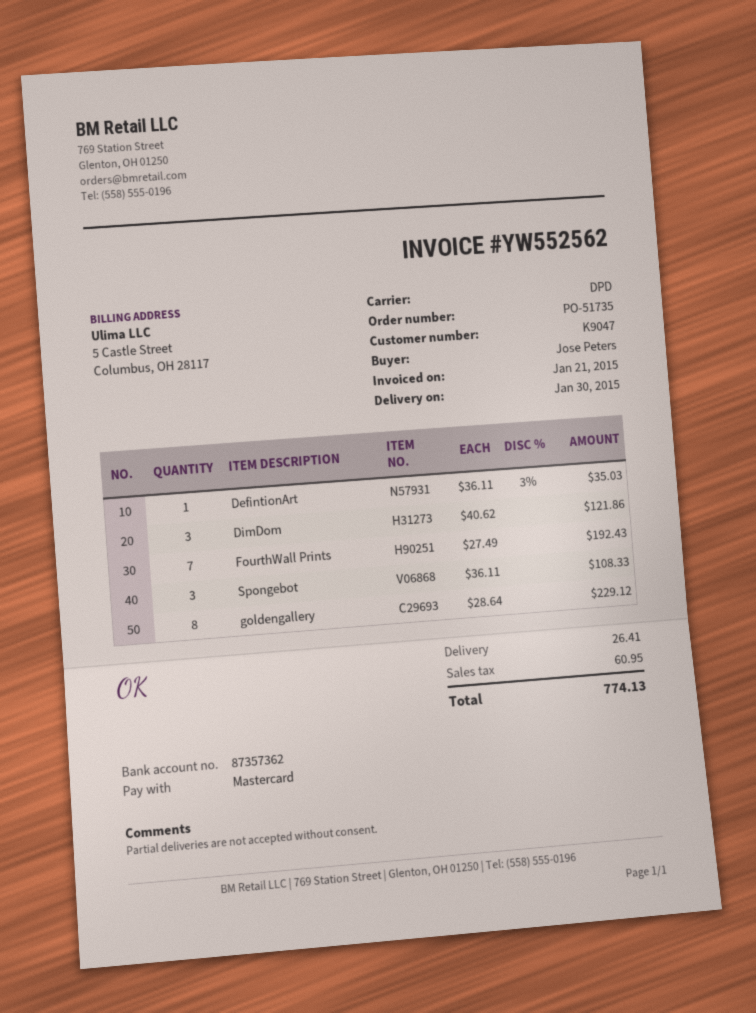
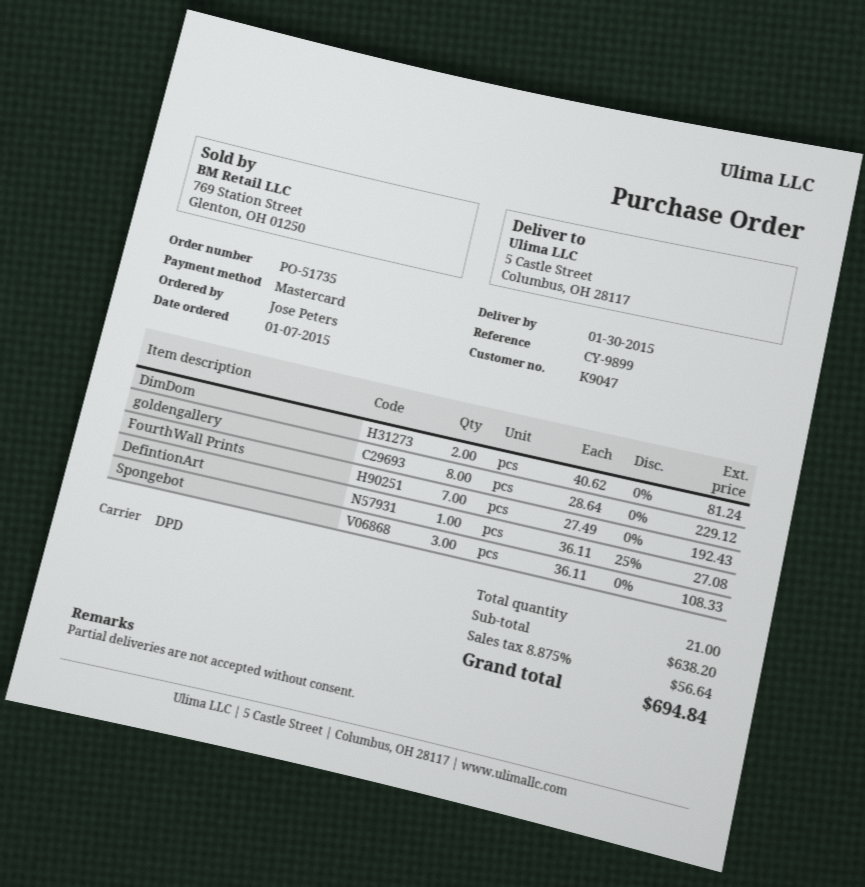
DefintionArt: 1 x 36.11 - 3% = 35.03 -> 1 x 36.11 - 25% = 27.08
DimDom: 3 x 40.62 = 121.86 -> 2 x 40.62 = 81.24
shipping: 26.41 -> none
tax: 60.95 -> 56.64
total: 774.13 -> 694.84

